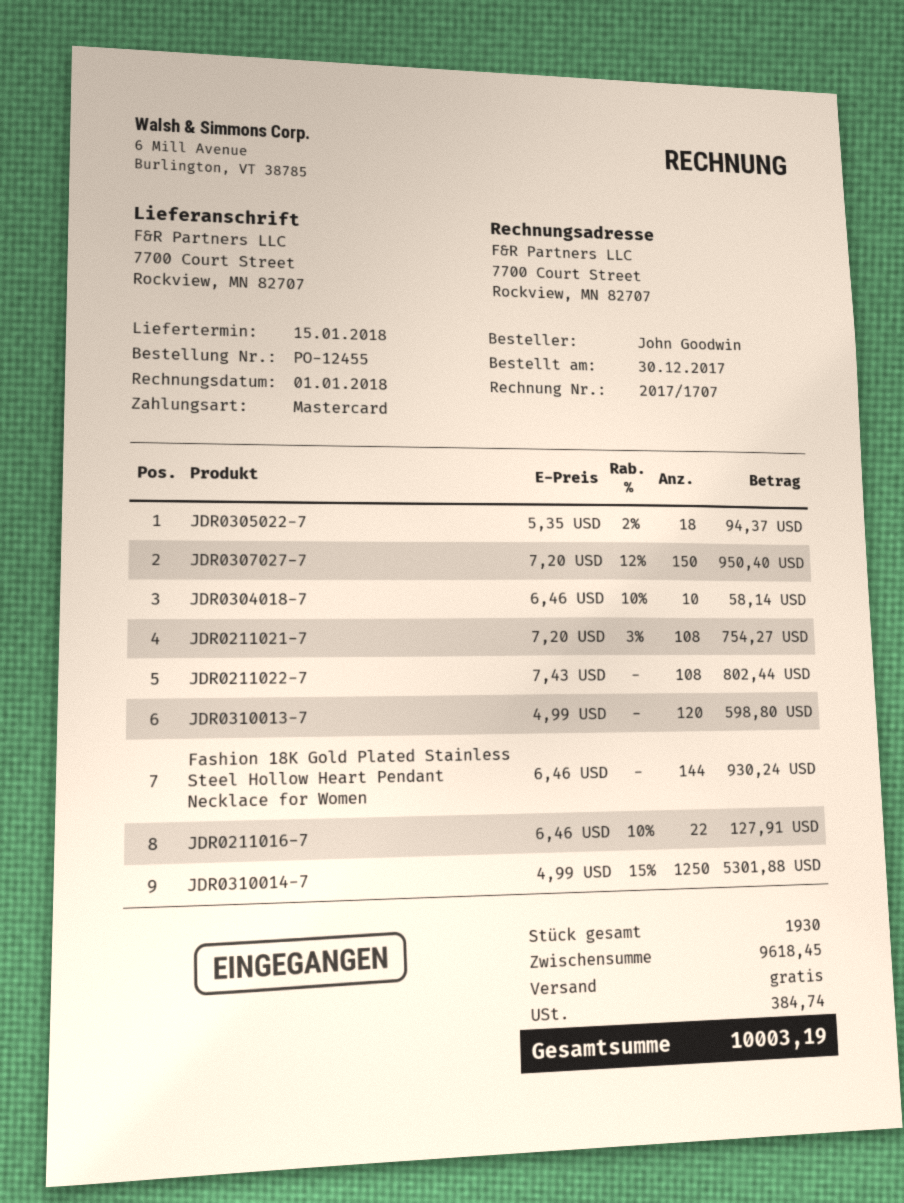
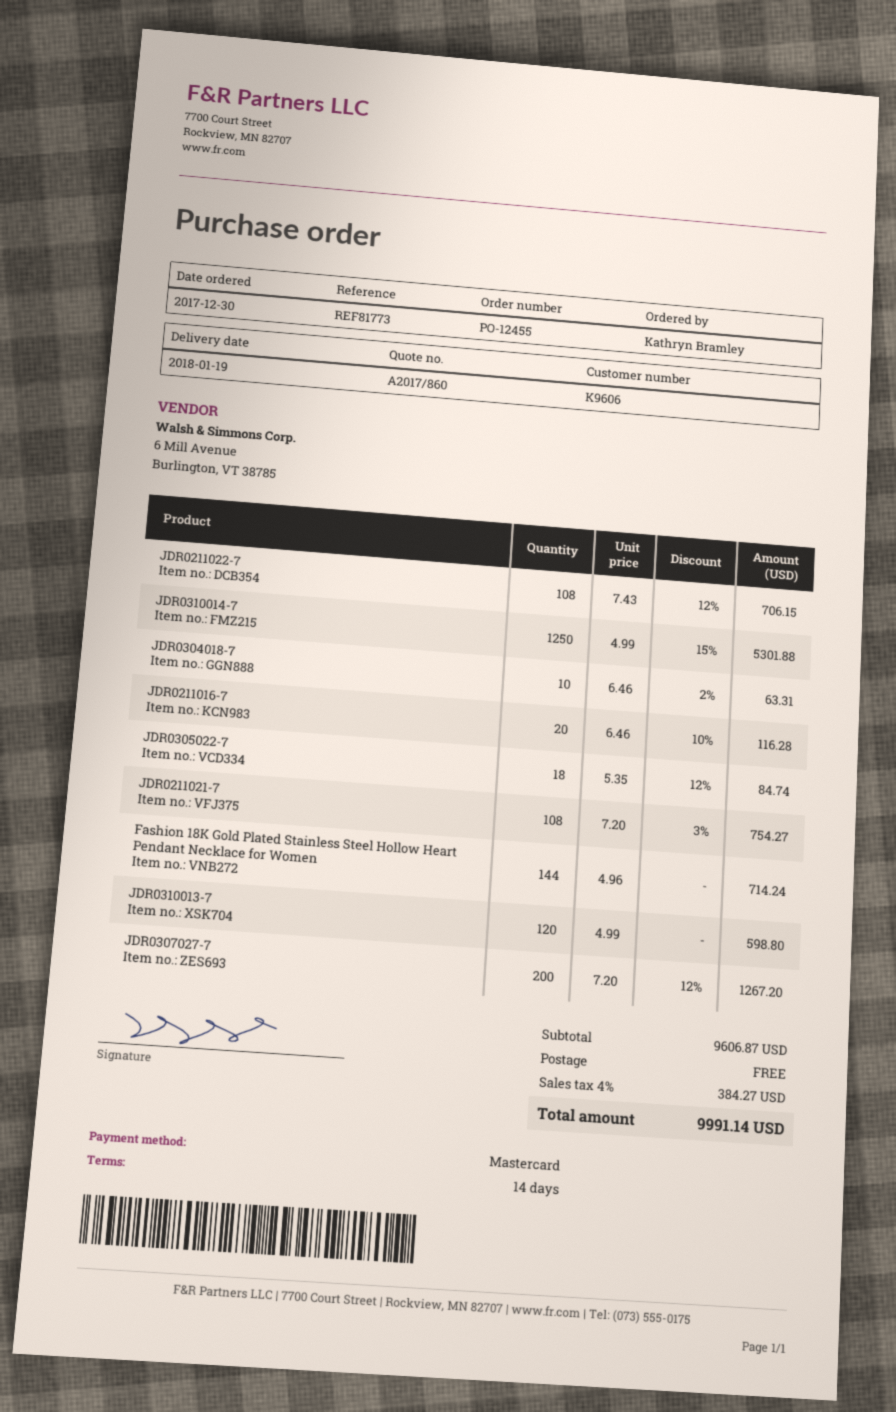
delivery date: 2018-01-15 -> 2018-01-19
ordered by: John Goodwin -> Kathryn Bramley
JDR0305022-7: 18 x 5.35 - 2% = 94.37 -> 18 x 5.35 - 12% = 84.74
JDR0307027-7: 150 x 7.20 - 12% = 950.40 -> 200 x 7.20 - 12% = 1267.20
JDR0304018-7: 10 x 6.46 - 10% = 58.14 -> 10 x 6.46 - 2% = 63.31
JDR0211022-7: 108 x 7.43 = 802.44 -> 108 x 7.43 - 12% = 706.15
Fashion 18K Gold Plated Stainless Steel Hollow Heart Pendant Necklace for Women: 144 x 6.46 = 930.24 -> 144 x 4.96 = 714.24
JDR0211016-7: 22 x 6.46 - 10% = 127.91 -> 20 x 6.46 - 10% = 116.28
subtotal: 9618.45 -> 9606.87
tax: 384.74 -> 384.27
total: 10003.19 -> 9991.14

